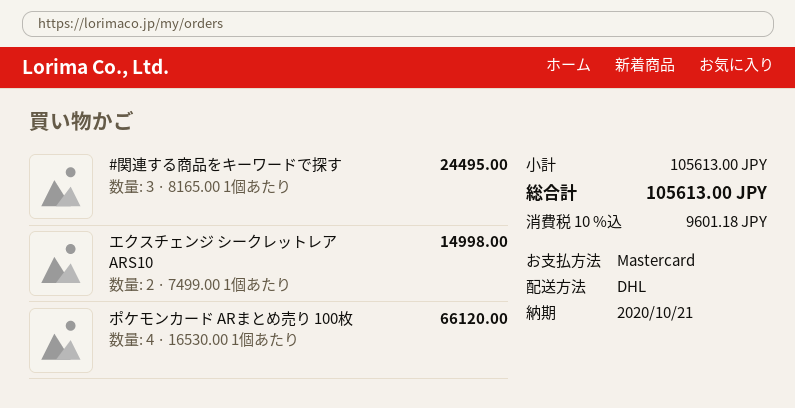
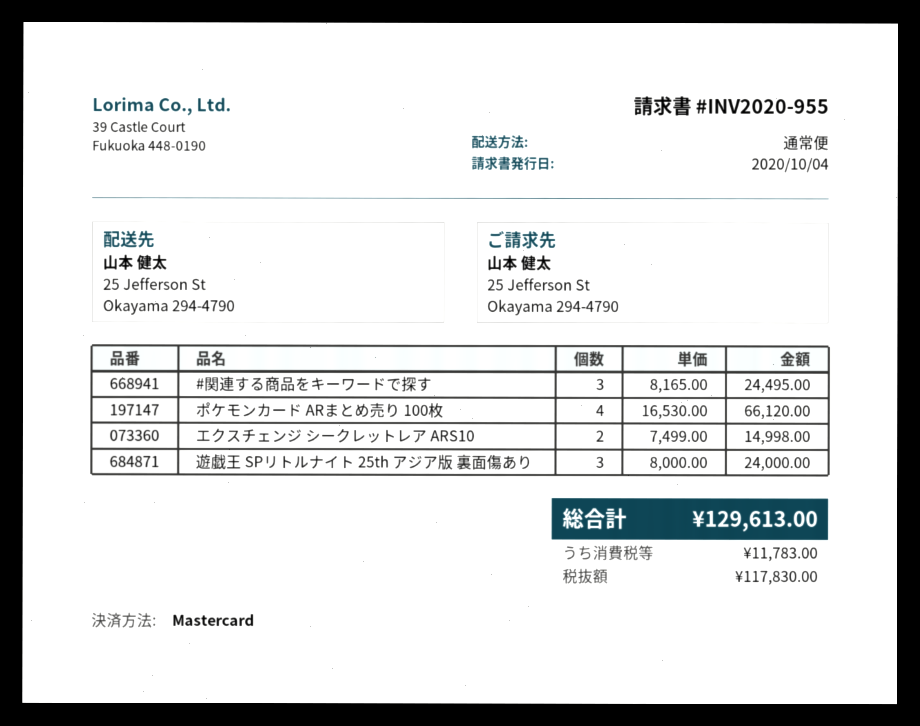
shipping method: DHL -> standard
遊戯王 SPリトルナイト 25th アジア版 裏面傷あり: none -> 3 x 8000.00 = 24000.00
tax: 9601.18 -> 11783.00
total: 105613.00 -> 129613.00

